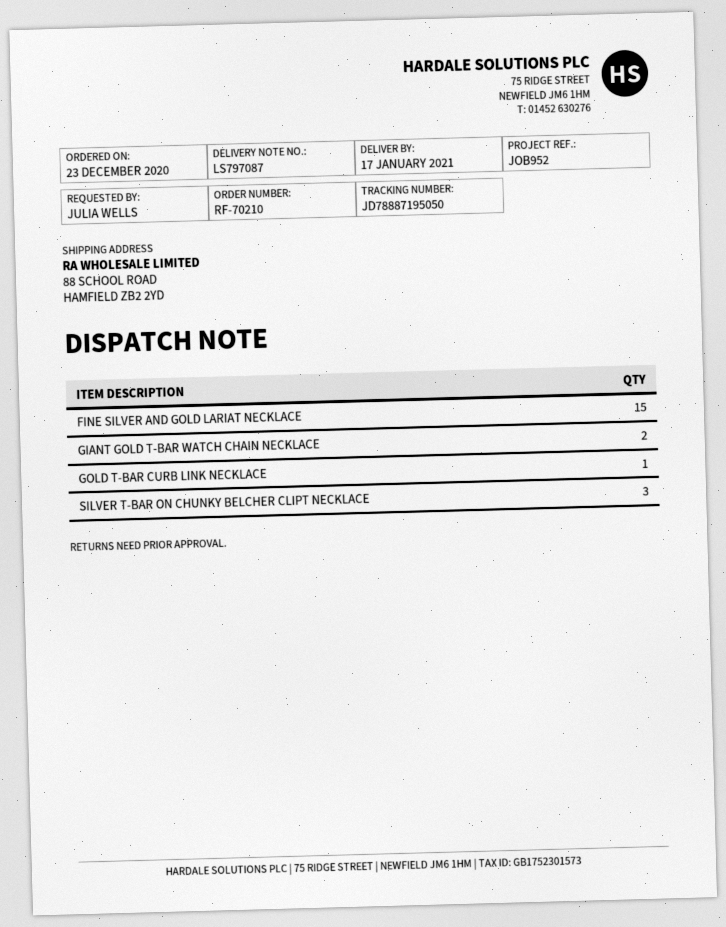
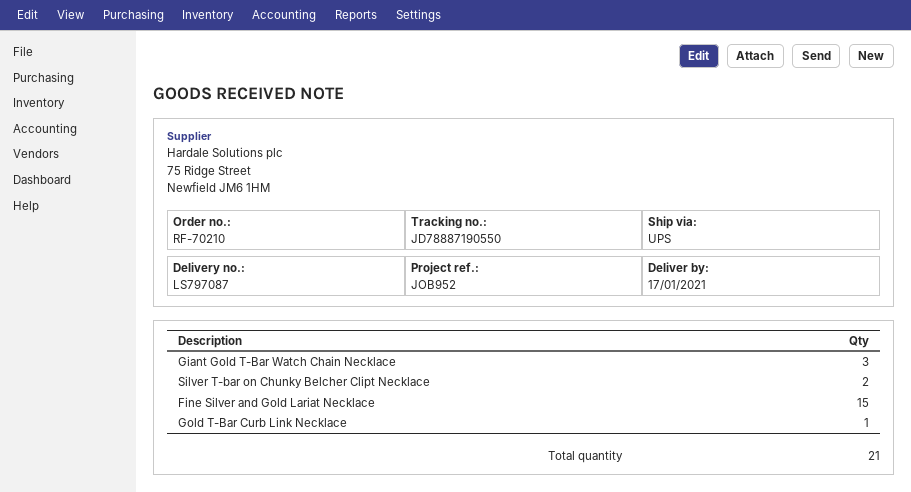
tracking number: JD78887195050 -> JD78887190550
GIANT GOLD T-BAR WATCH CHAIN NECKLACE: 2 -> 3
SILVER T-BAR ON CHUNKY BELCHER CLIPT NECKLACE: 3 -> 2

